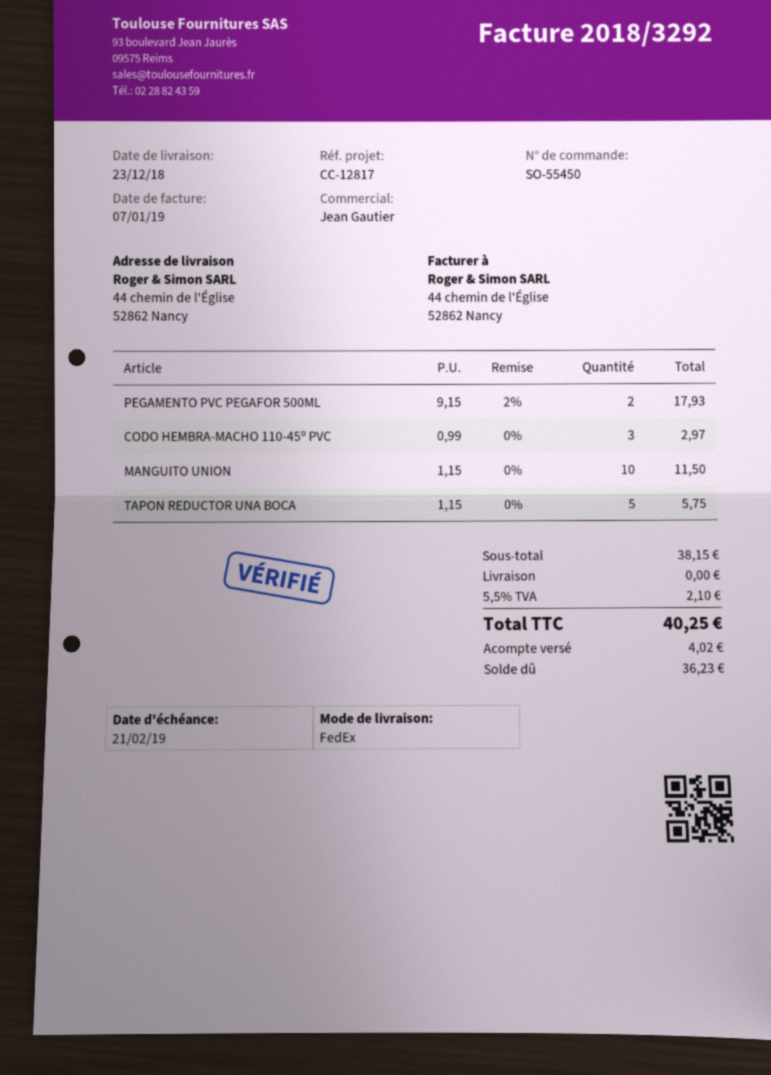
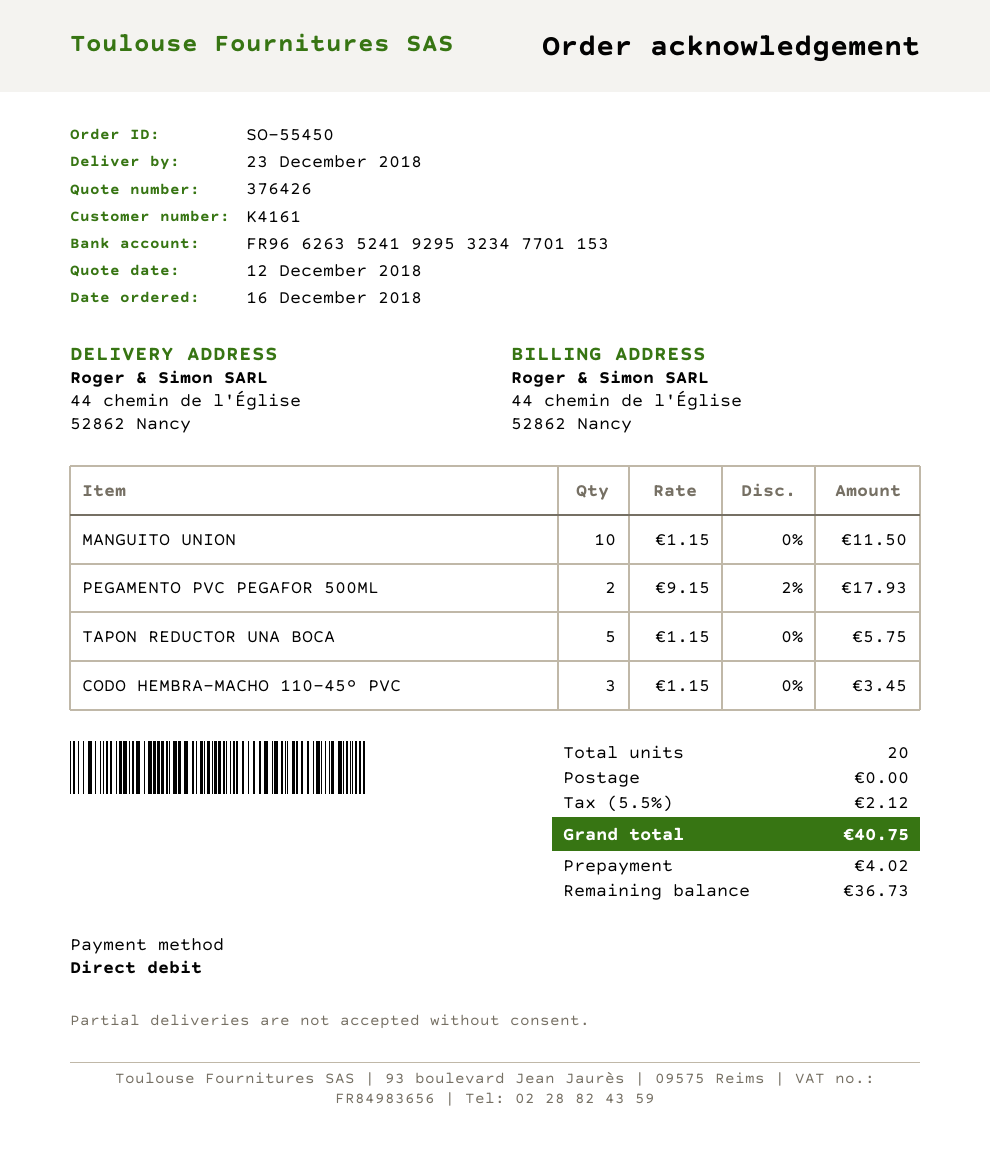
CODO HEMBRA-MACHO 110-45º PVC: 3 x 0.99 = 2.97 -> 3 x 1.15 = 3.45
tax: 5.5% = 2.10 -> 5.5% = 2.12
total: 40.25 -> 40.75
balance: 36.23 -> 36.73

